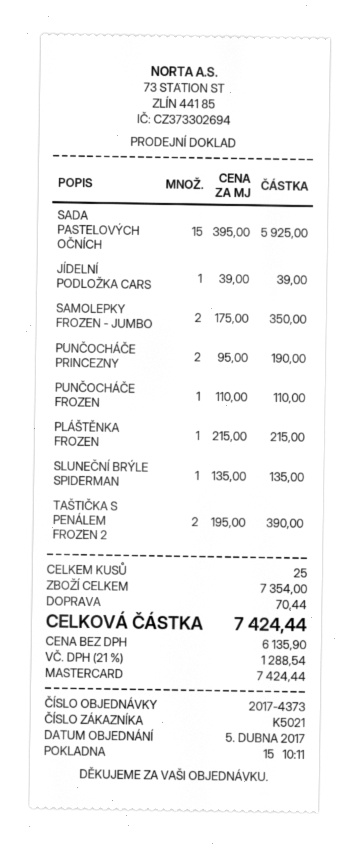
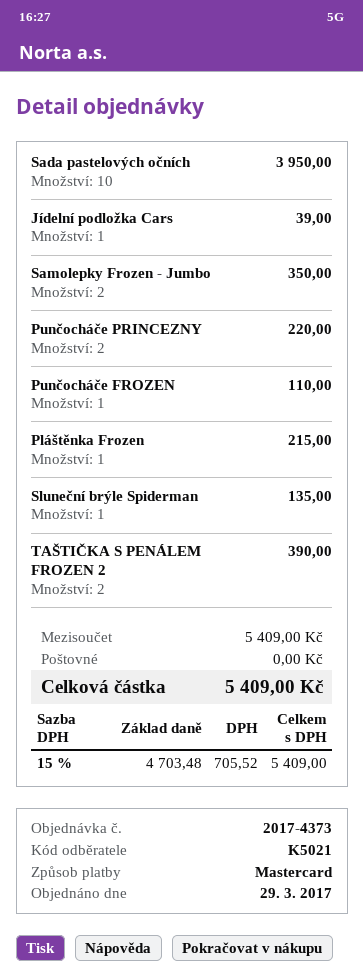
order date: 2017-04-05 -> 2017-03-29
SADA PASTELOVÝCH OČNÍCH: 15 for 5925.00 -> 10 for 3950.00
PUNČOCHÁČE PRINCEZNY: 2 for 190.00 -> 2 for 220.00
subtotal: 7354.00 -> 5409.00
shipping: 70.44 -> 0.00
net: 6135.90 -> 4703.48
tax: 21% = 1288.54 -> 15% = 705.52
total: 7424.44 -> 5409.00

